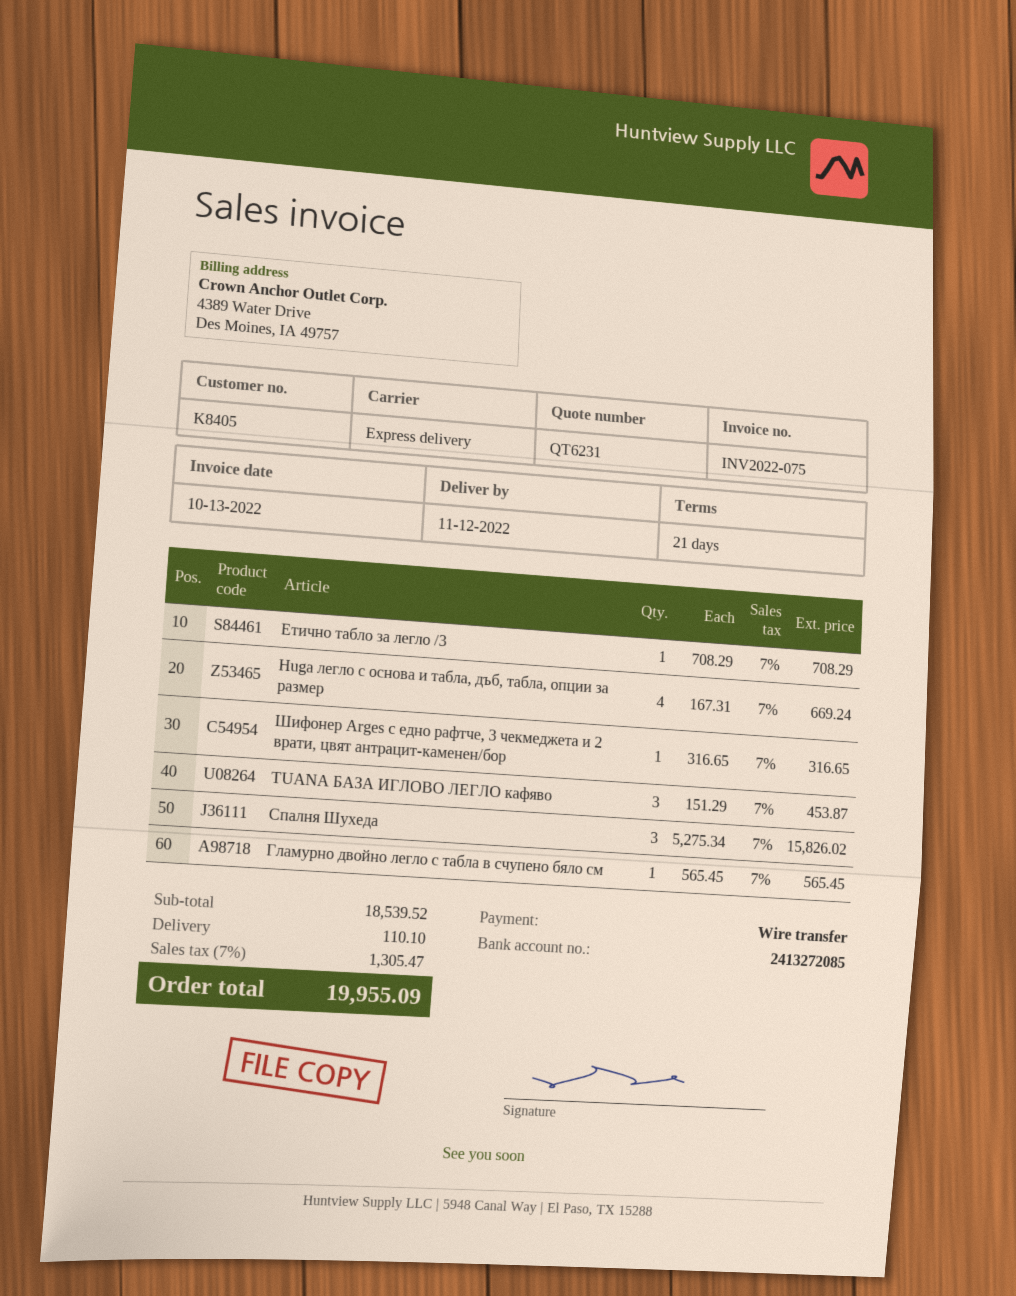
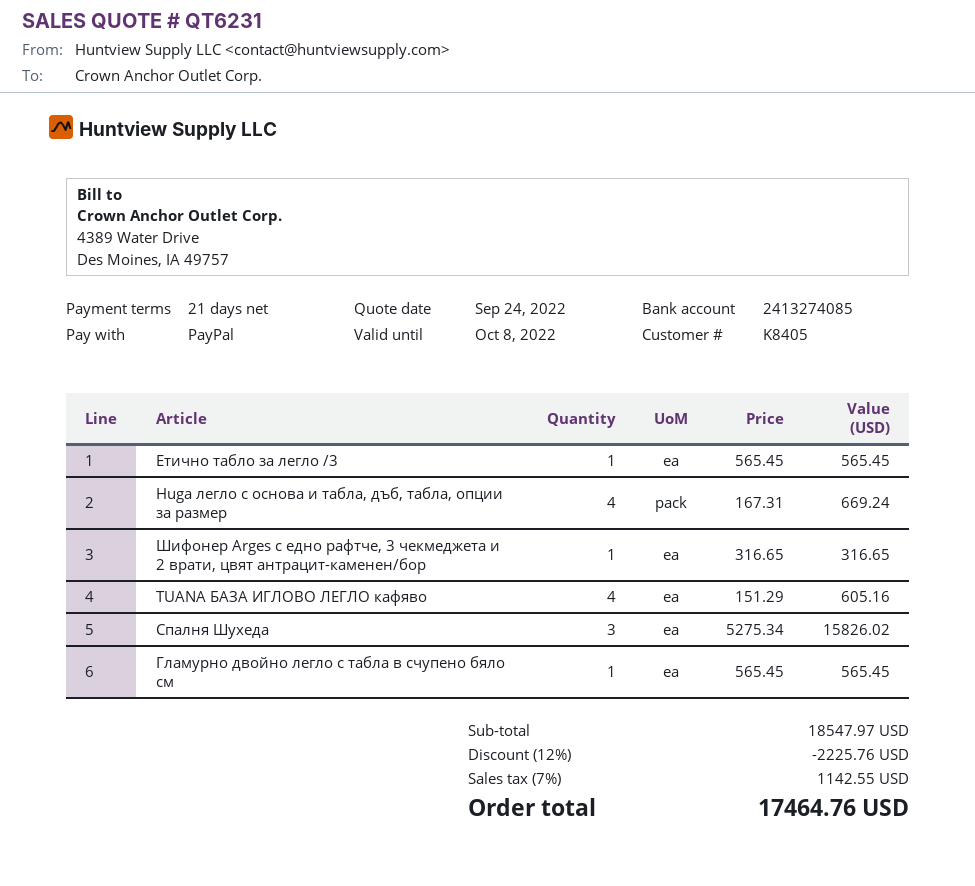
payment method: bank transfer -> PayPal
bank account: 2413272085 -> 2413274085
Етично табло за легло /3: 1 x 708.29 = 708.29 -> 1 x 565.45 = 565.45
TUANA БАЗА ИГЛОВО ЛЕГЛО кафяво: 3 x 151.29 = 453.87 -> 4 x 151.29 = 605.16
subtotal: 18539.52 -> 18547.97
discount: none -> 12% = 2225.76
shipping: 110.10 -> none
tax: 7% = 1305.47 -> 7% = 1142.55
total: 19955.09 -> 17464.76

